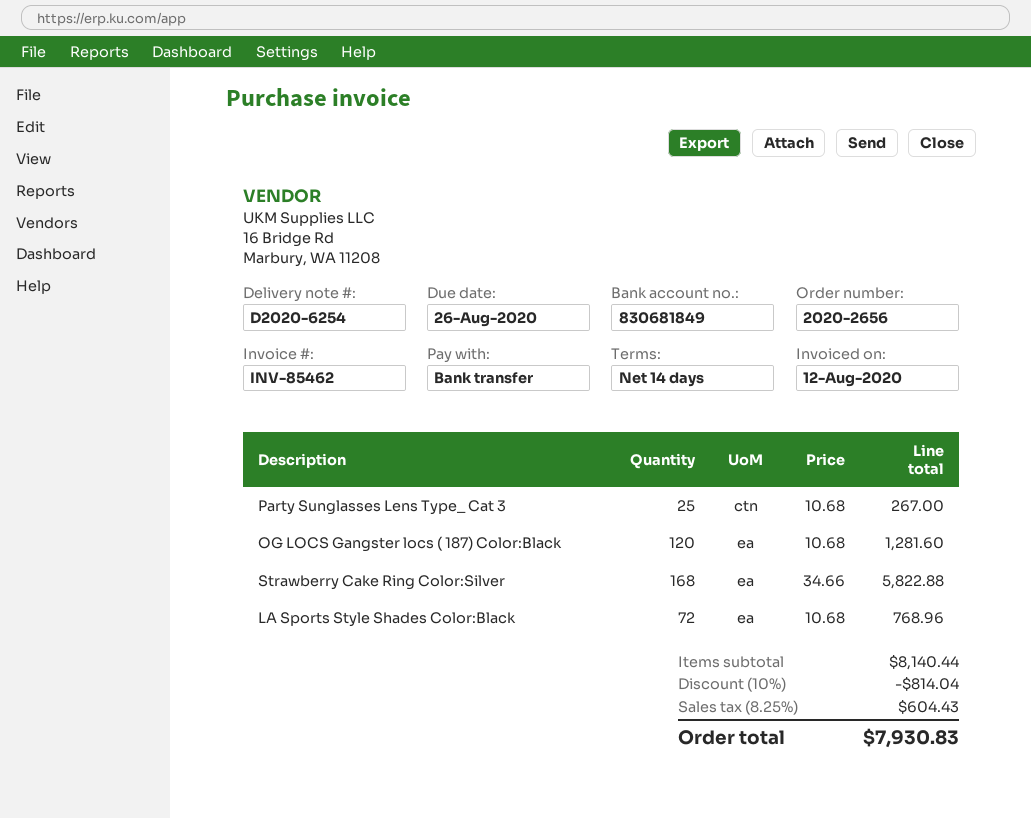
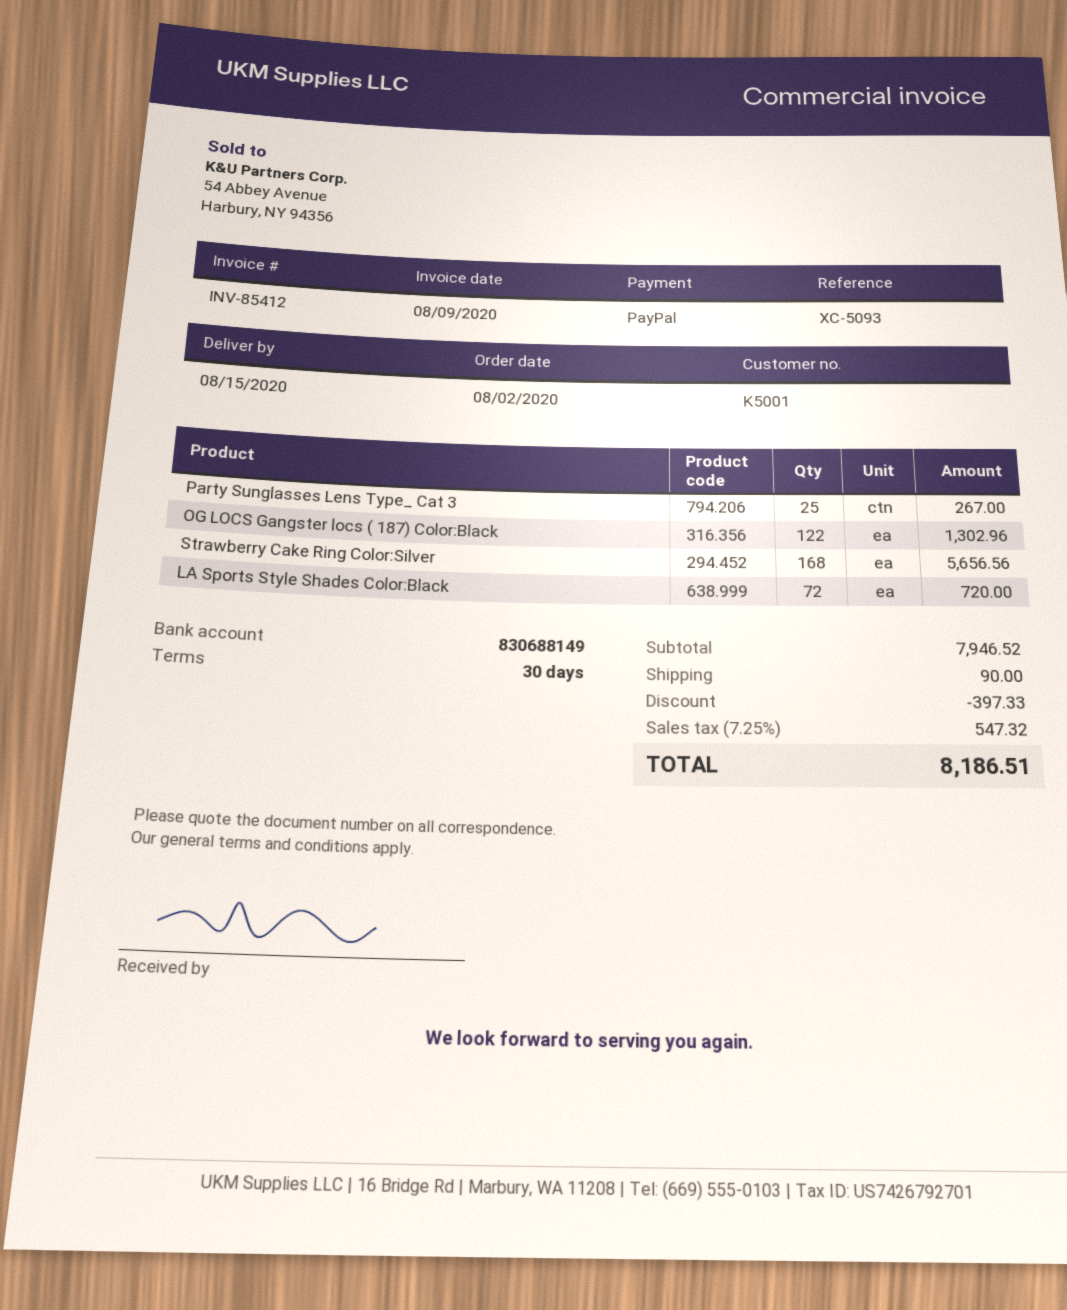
invoice number: INV-85462 -> INV-85412
invoice date: 2020-08-12 -> 2020-08-09
payment terms: 14 days -> 30 days
payment method: bank transfer -> PayPal
bank account: 830681849 -> 830688149
OG LOCS Gangster locs ( 187) Color:Black: 120 for 1281.60 -> 122 for 1302.96
Strawberry Cake Ring Color:Silver: 168 for 5822.88 -> 168 for 5656.56
LA Sports Style Shades Color:Black: 72 for 768.96 -> 72 for 720.00
subtotal: 8140.44 -> 7946.52
discount: 814.04 -> 397.33
shipping: none -> 90.00
tax: 8.25% = 604.43 -> 7.25% = 547.32
total: 7930.83 -> 8186.51

